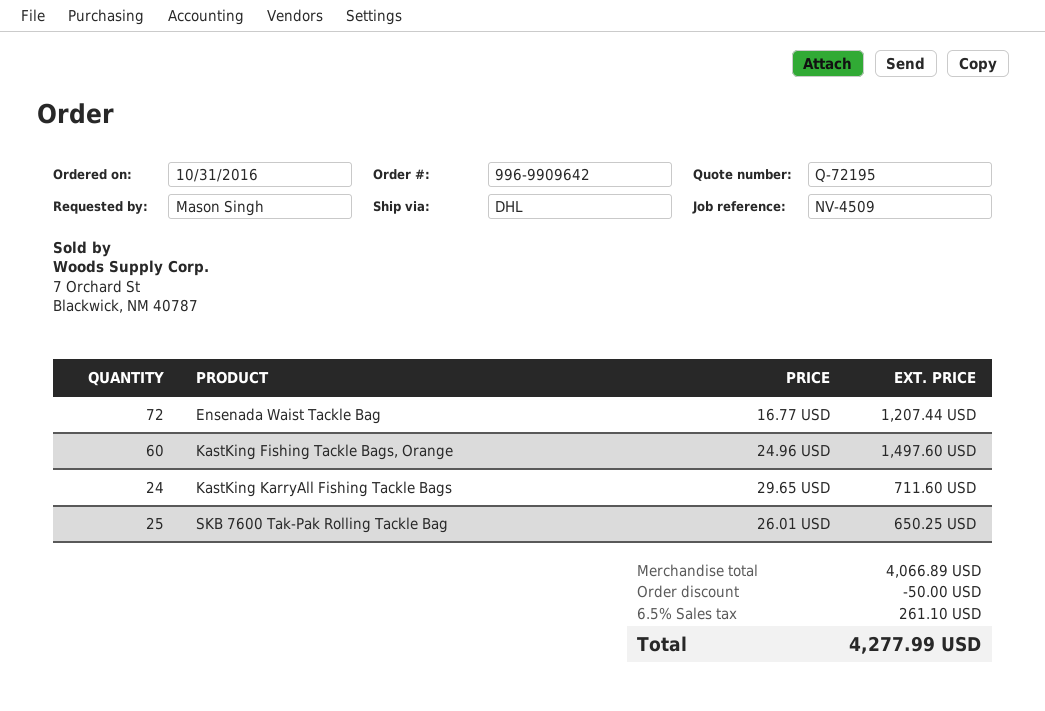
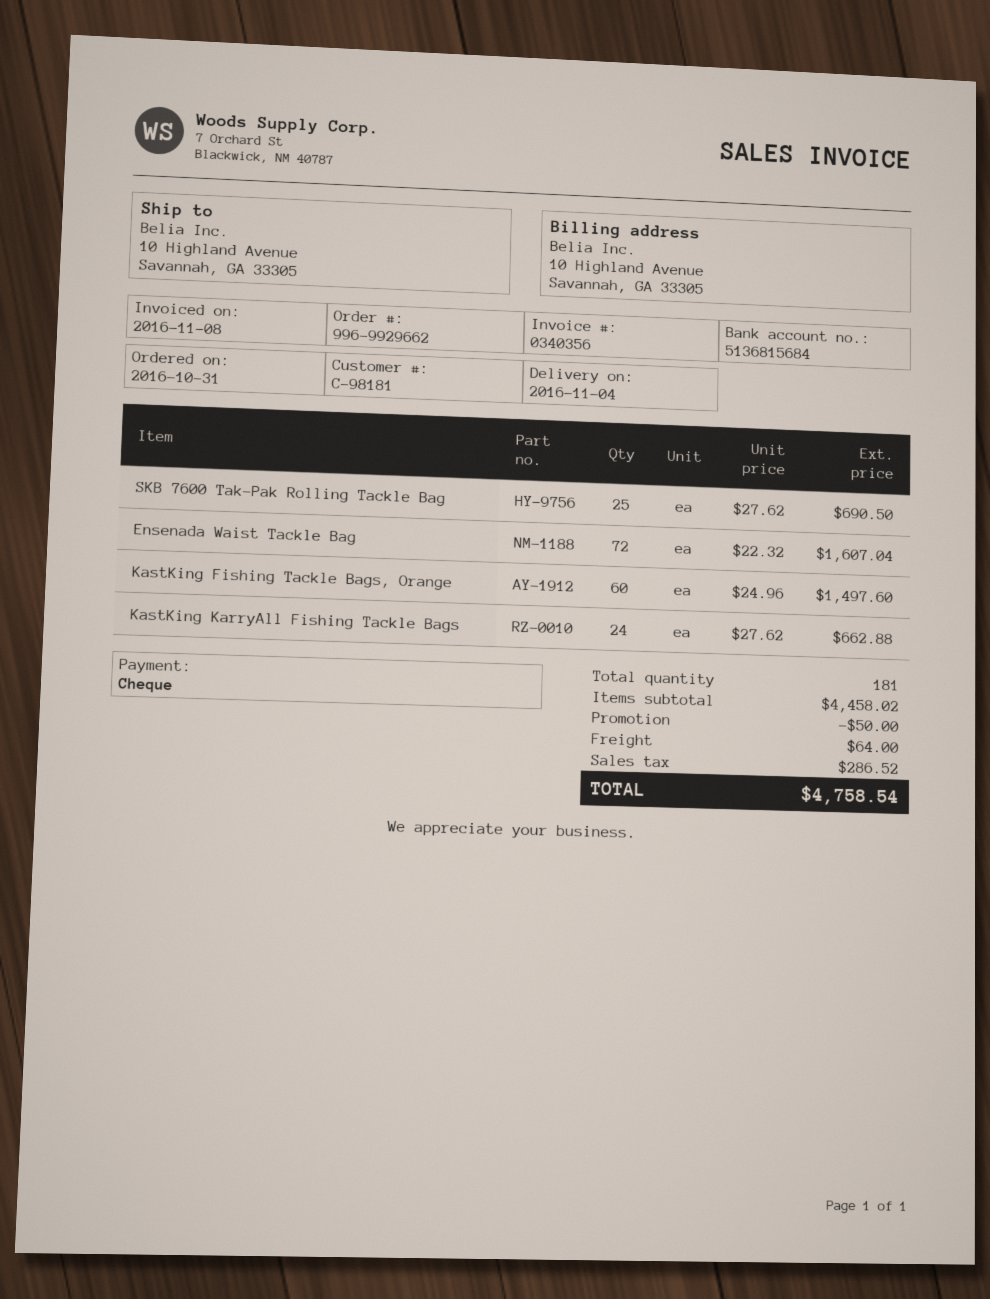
order number: 996-9909642 -> 996-9929662
Ensenada Waist Tackle Bag: 72 x 16.77 = 1207.44 -> 72 x 22.32 = 1607.04
KastKing KarryAll Fishing Tackle Bags: 24 x 29.65 = 711.60 -> 24 x 27.62 = 662.88
SKB 7600 Tak-Pak Rolling Tackle Bag: 25 x 26.01 = 650.25 -> 25 x 27.62 = 690.50
subtotal: 4066.89 -> 4458.02
shipping: none -> 64.00
tax: 261.10 -> 286.52
total: 4277.99 -> 4758.54

